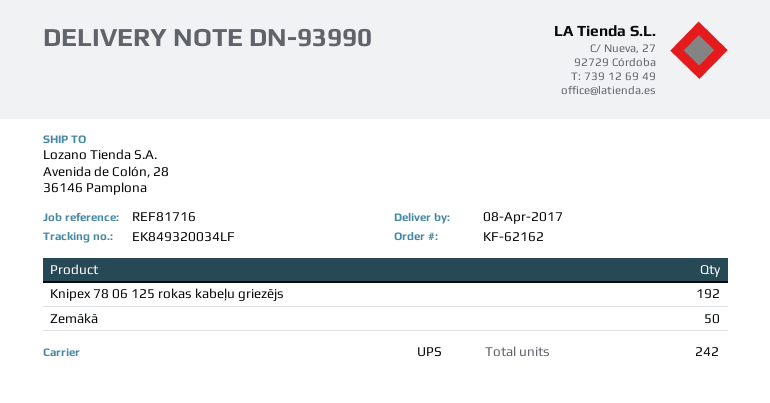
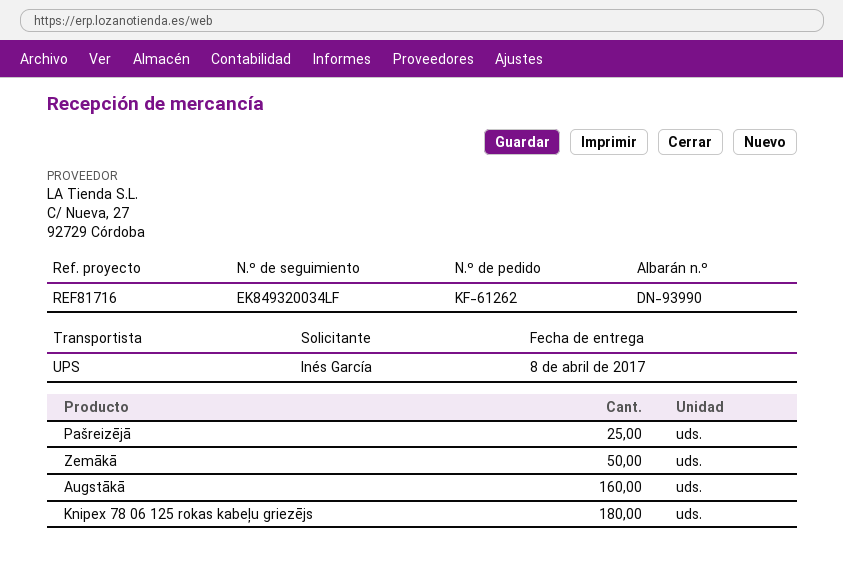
order number: KF-62162 -> KF-61262
Knipex 78 06 125 rokas kabeļu griezējs: 192 -> 180
Pašreizējā: none -> 25
Augstākā: none -> 160

